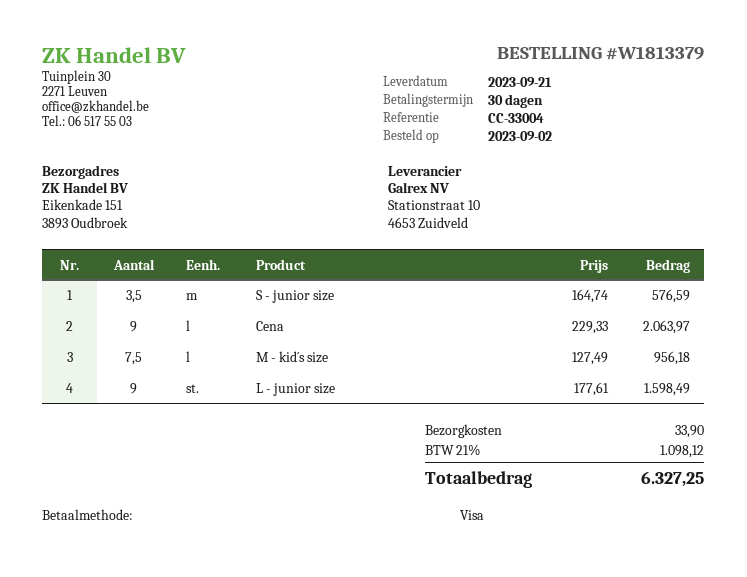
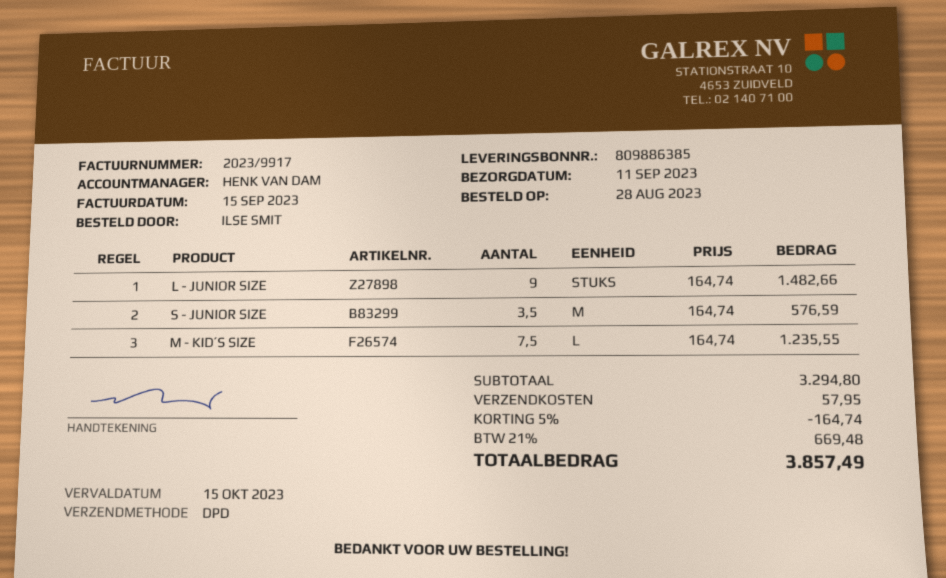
order date: 2023-09-02 -> 2023-08-28
delivery date: 2023-09-21 -> 2023-09-11
Cena: 9 x 229.33 = 2063.97 -> none
M - kid´s size: 7.5 x 127.49 = 956.18 -> 7.5 x 164.74 = 1235.55
L - junior size: 9 x 177.61 = 1598.49 -> 9 x 164.74 = 1482.66
discount: none -> 5% = 164.74
shipping: 33.90 -> 57.95
tax: 21% = 1098.12 -> 21% = 669.48
total: 6327.25 -> 3857.49

